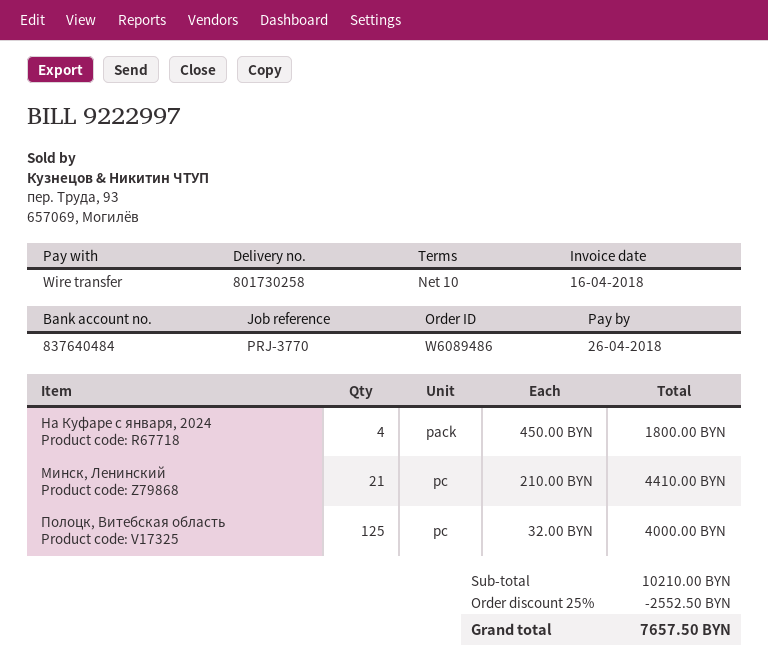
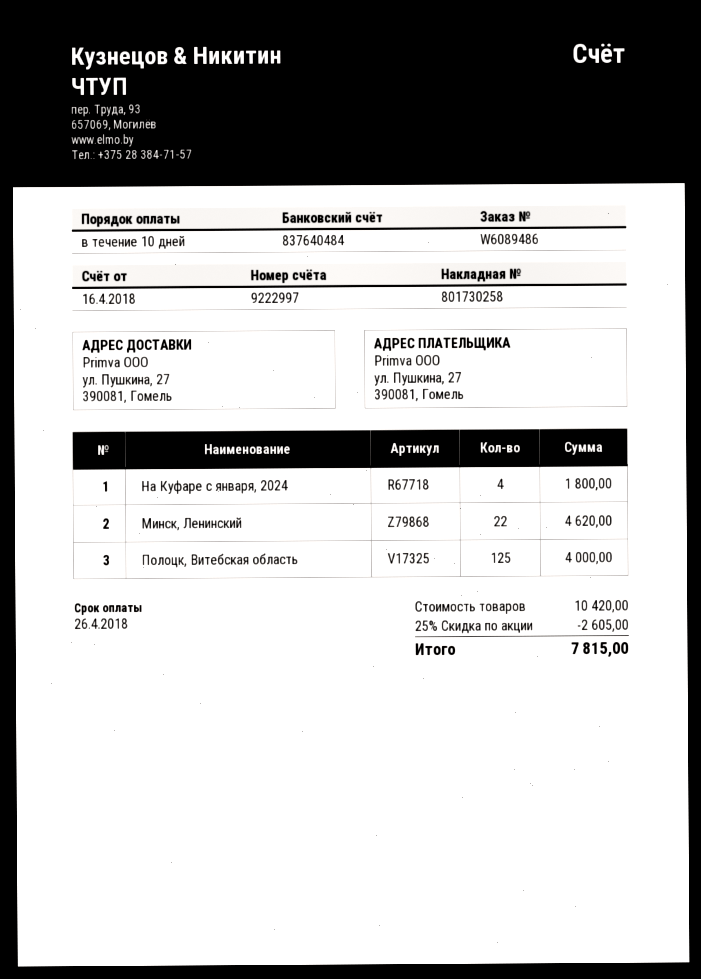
Минск, Ленинский: 21 for 4410.00 -> 22 for 4620.00
subtotal: 10210.00 -> 10420.00
discount: 25% = 2552.50 -> 25% = 2605.00
total: 7657.50 -> 7815.00

